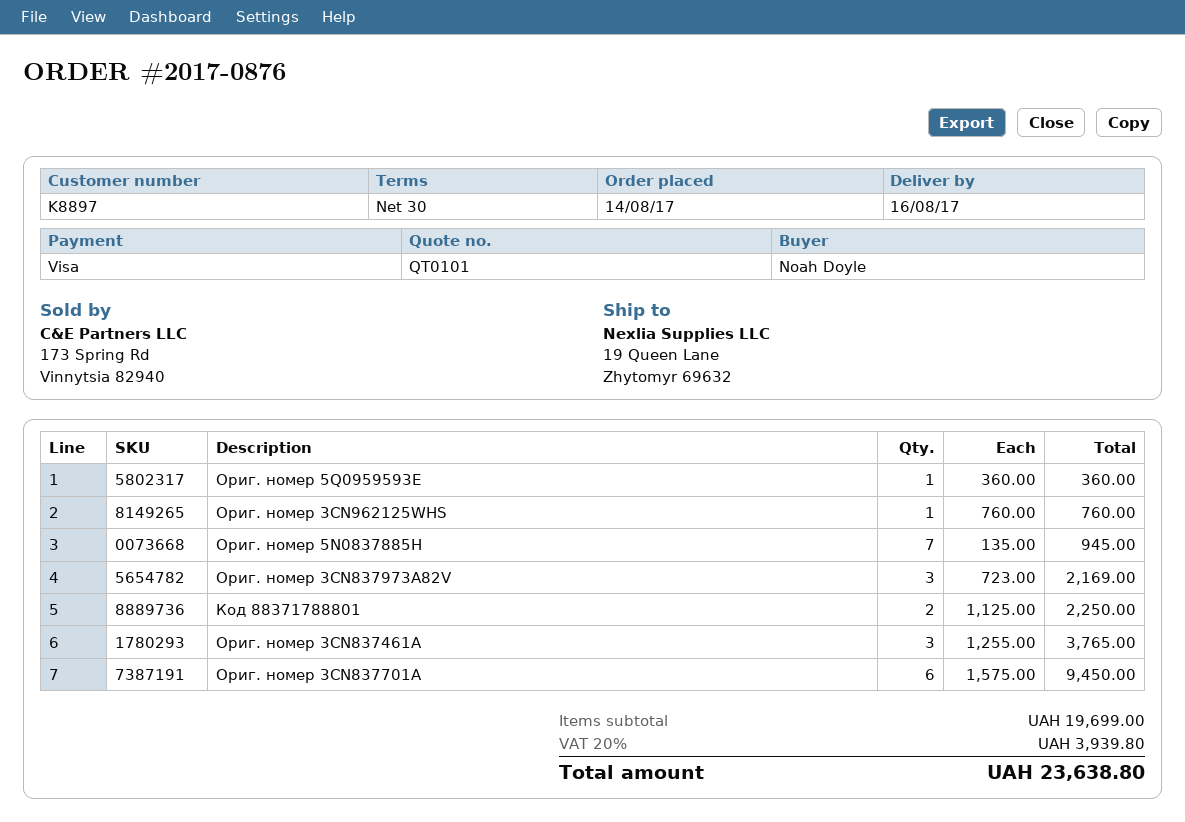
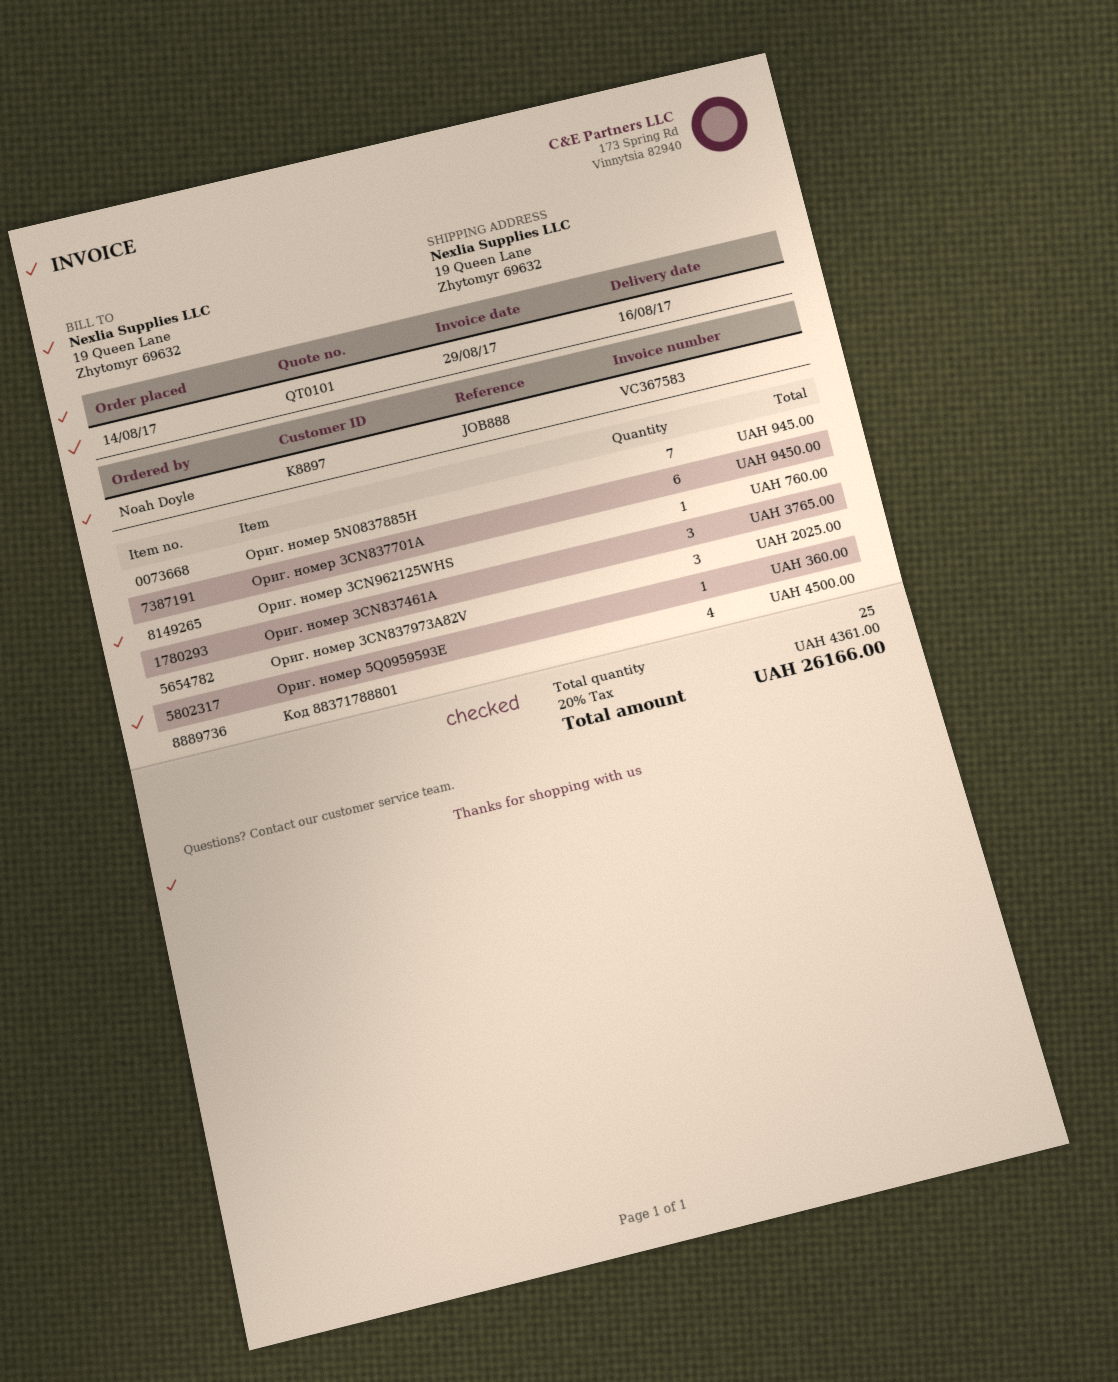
Ориг. номер 3CN837973A82V: 3 for 2169.00 -> 3 for 2025.00
Код 88371788801: 2 for 2250.00 -> 4 for 4500.00
tax: 20% = 3939.80 -> 20% = 4361.00
total: 23638.80 -> 26166.00

